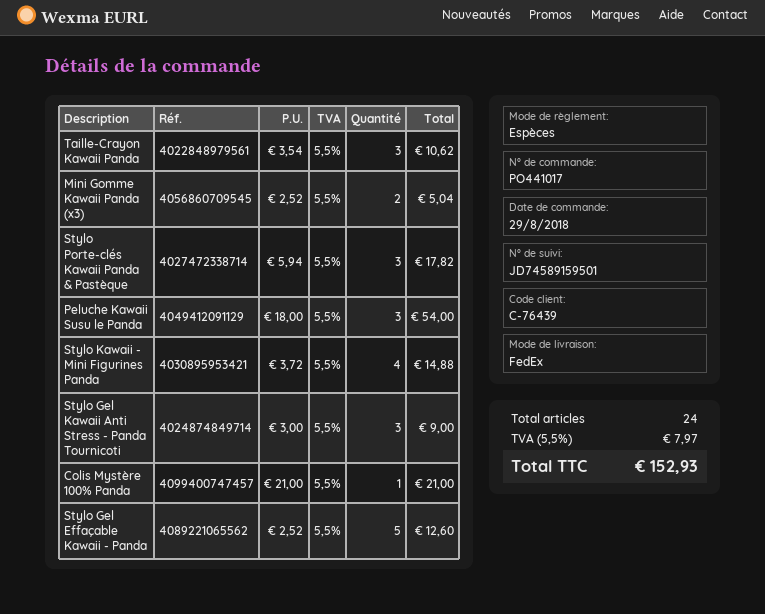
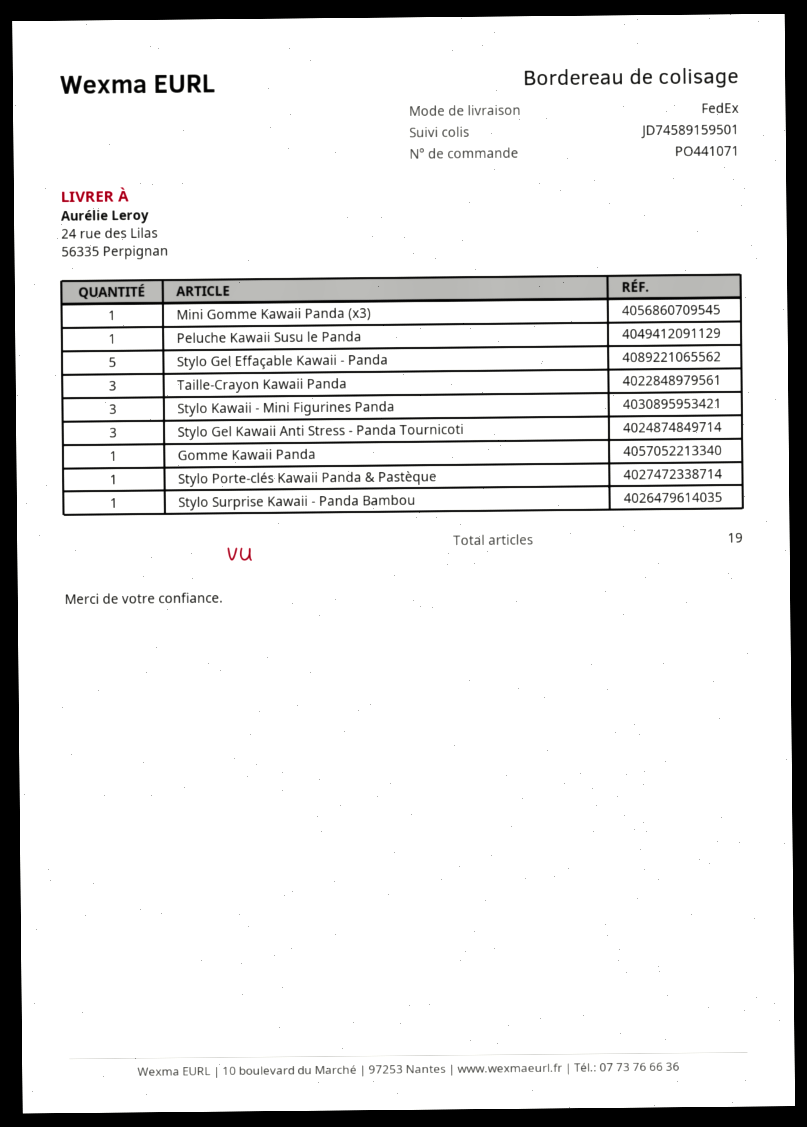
order number: PO441017 -> PO441071
Mini Gomme Kawaii Panda (x3): 2 -> 1
Stylo Porte-clés Kawaii Panda & Pastèque: 3 -> 1
Peluche Kawaii Susu le Panda: 3 -> 1
Stylo Kawaii - Mini Figurines Panda: 4 -> 3
Colis Mystère 100% Panda: 1 -> none
Gomme Kawaii Panda: none -> 1
Stylo Surprise Kawaii - Panda Bambou: none -> 1
total quantity: 24 -> 19

